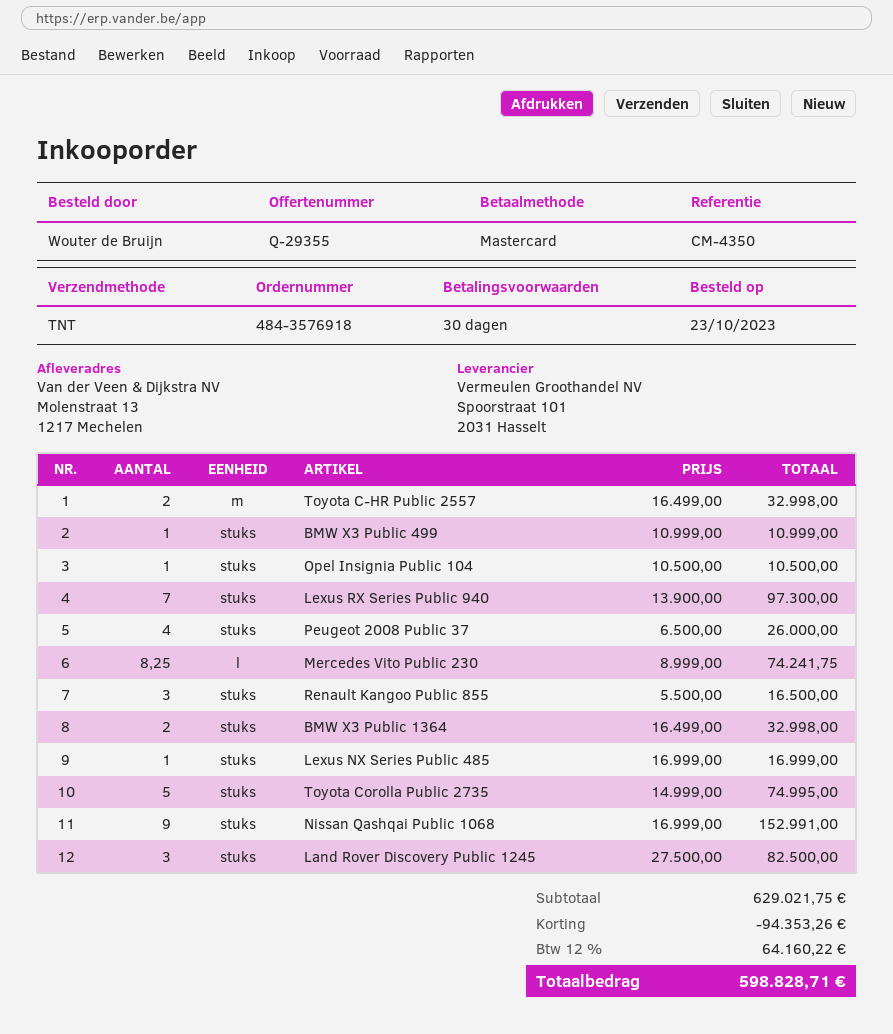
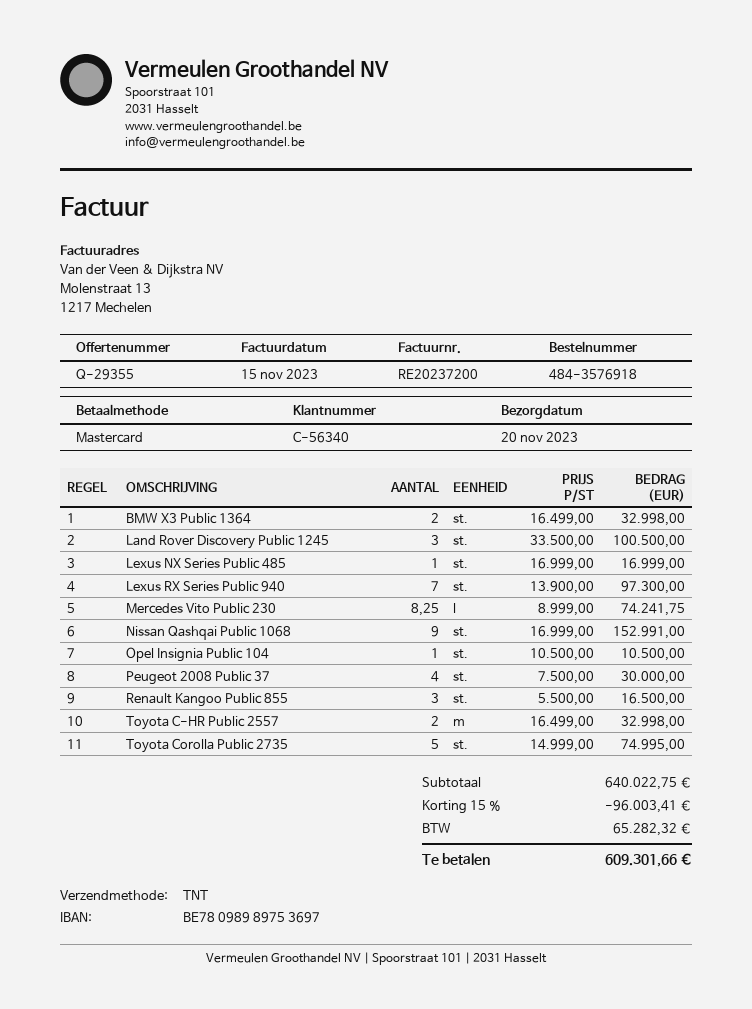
BMW X3 Public 499: 1 x 10999.00 = 10999.00 -> none
Peugeot 2008 Public 37: 4 x 6500.00 = 26000.00 -> 4 x 7500.00 = 30000.00
Land Rover Discovery Public 1245: 3 x 27500.00 = 82500.00 -> 3 x 33500.00 = 100500.00
subtotal: 629021.75 -> 640022.75
discount: 94353.26 -> 96003.41
tax: 64160.22 -> 65282.32
total: 598828.71 -> 609301.66

